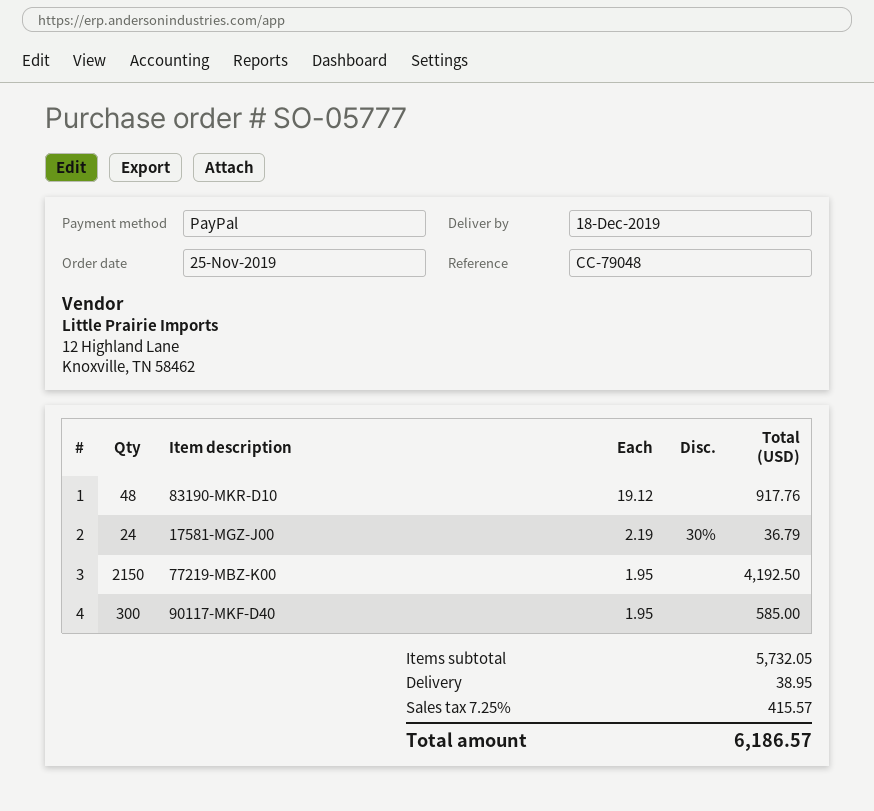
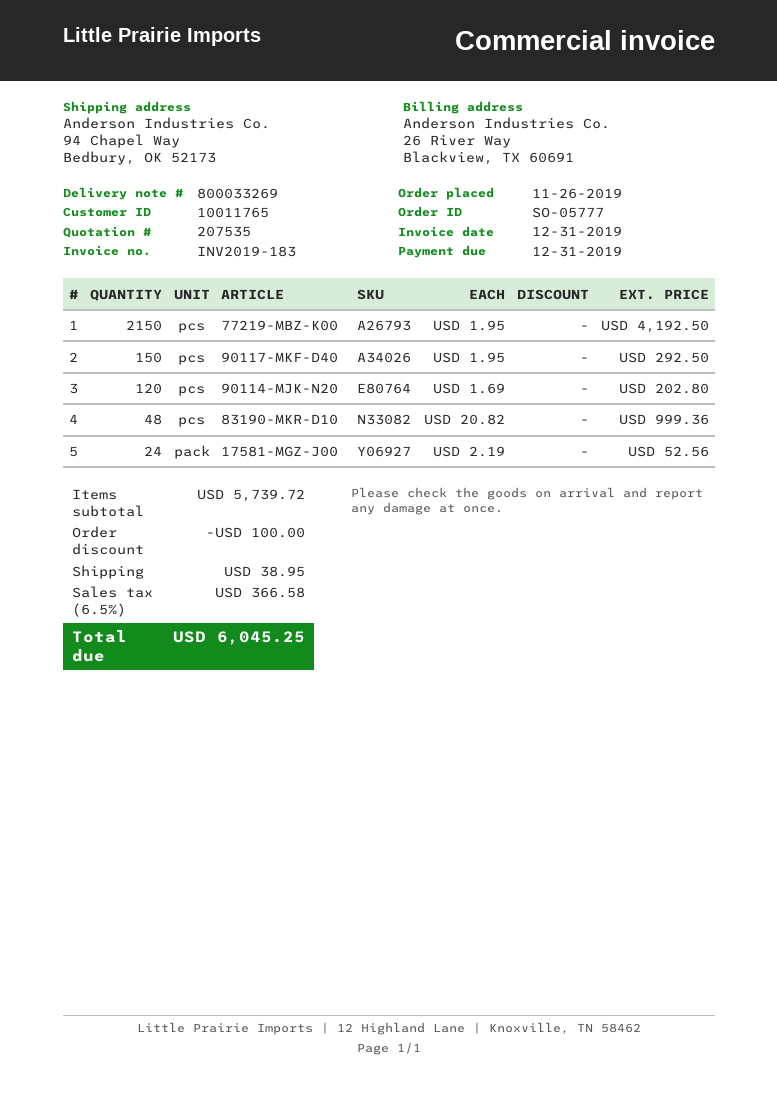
order date: 2019-11-25 -> 2019-11-26
83190-MKR-D10: 48 x 19.12 = 917.76 -> 48 x 20.82 = 999.36
17581-MGZ-J00: 24 x 2.19 - 30% = 36.79 -> 24 x 2.19 = 52.56
90117-MKF-D40: 300 x 1.95 = 585.00 -> 150 x 1.95 = 292.50
90114-MJK-N20: none -> 120 x 1.69 = 202.80
subtotal: 5732.05 -> 5739.72
discount: none -> 100.00
tax: 7.25% = 415.57 -> 6.5% = 366.58
total: 6186.57 -> 6045.25

